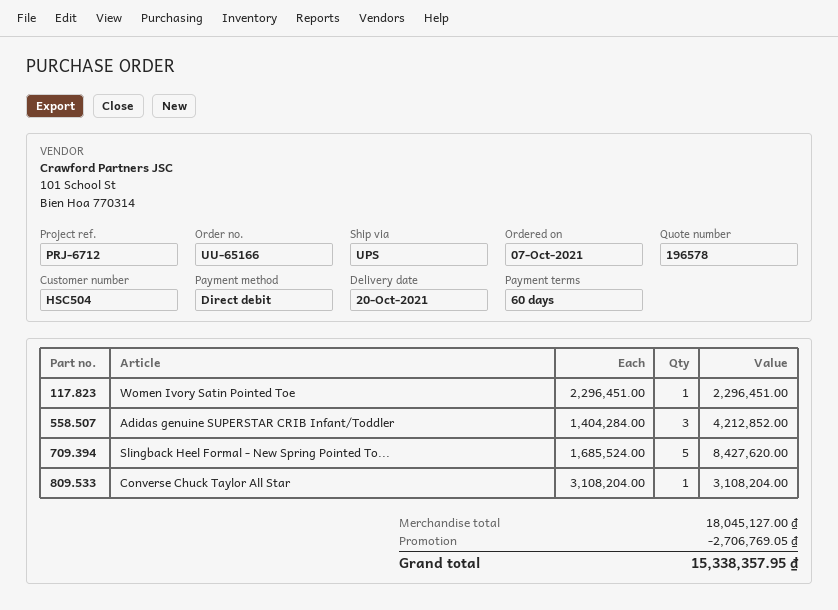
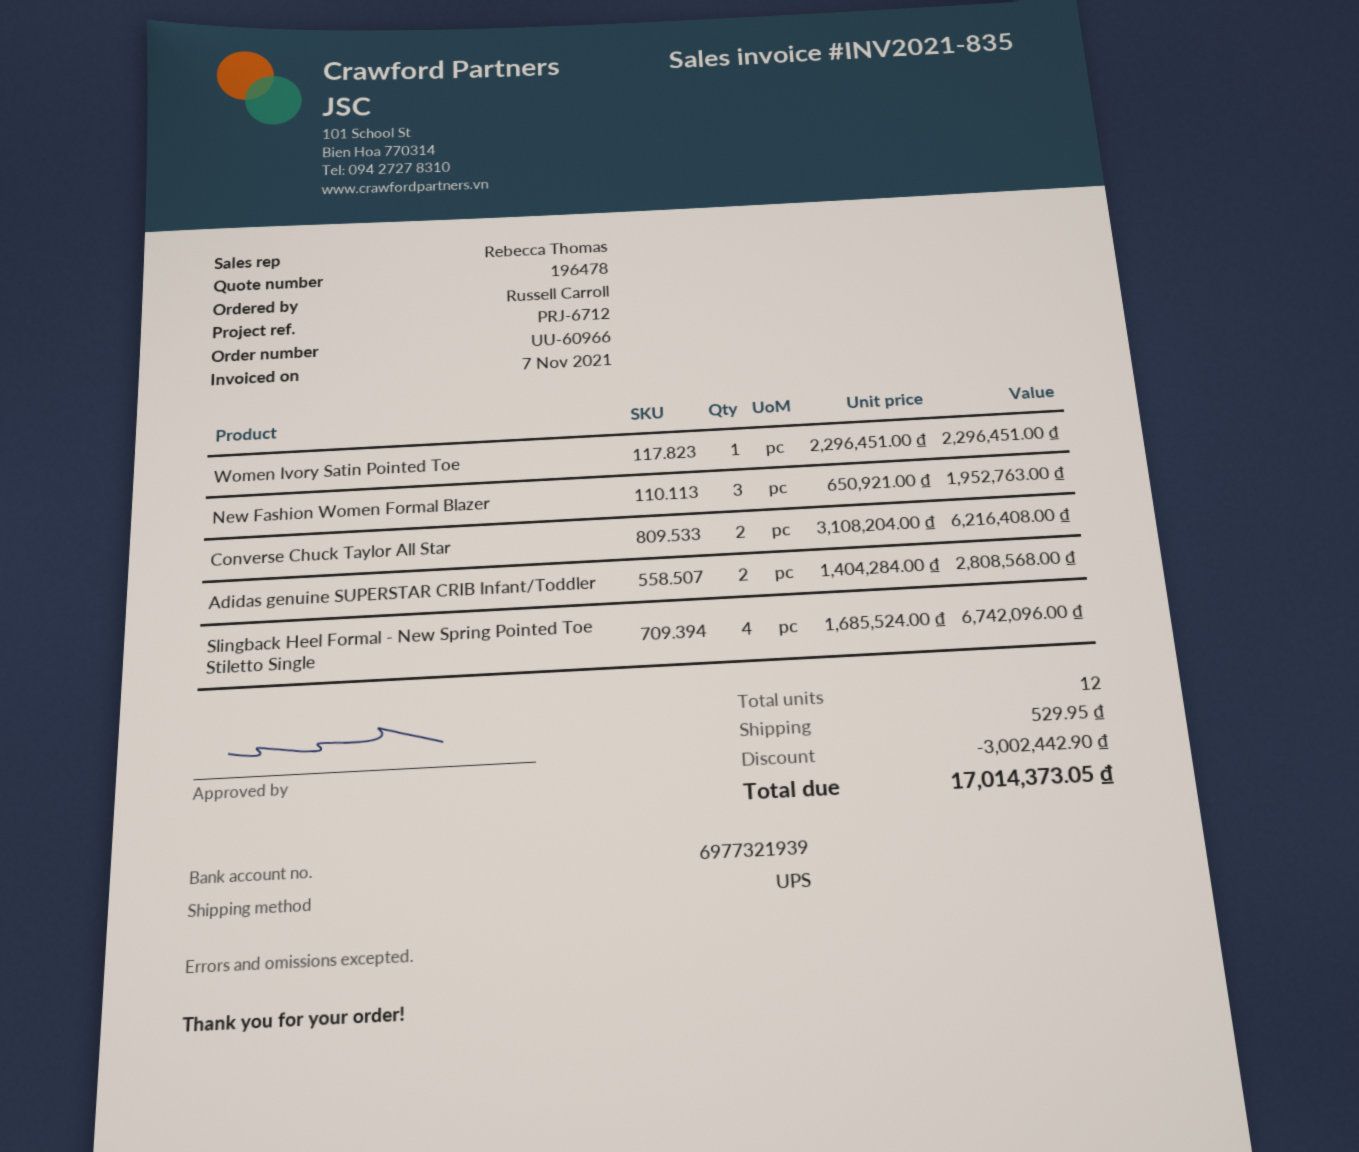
quote number: 196578 -> 196478
order number: UU-65166 -> UU-60966
Adidas genuine SUPERSTAR CRIB Infant/Toddler: 3 x 1404284.00 = 4212852.00 -> 2 x 1404284.00 = 2808568.00
Slingback Heel Formal - New Spring Pointed To...: 5 x 1685524.00 = 8427620.00 -> 4 x 1685524.00 = 6742096.00
Converse Chuck Taylor All Star: 1 x 3108204.00 = 3108204.00 -> 2 x 3108204.00 = 6216408.00
New Fashion Women Formal Blazer: none -> 3 x 650921.00 = 1952763.00
discount: 2706769.05 -> 3002442.90
shipping: none -> 529.95
total: 15338357.95 -> 17014373.05

